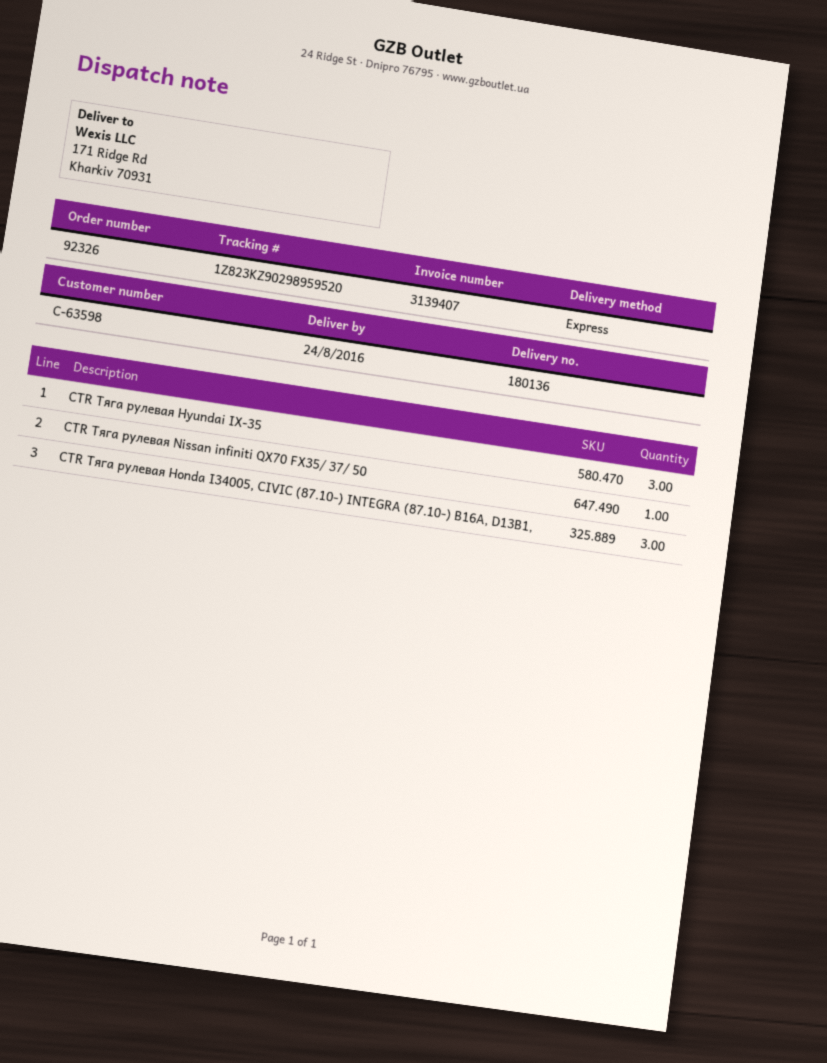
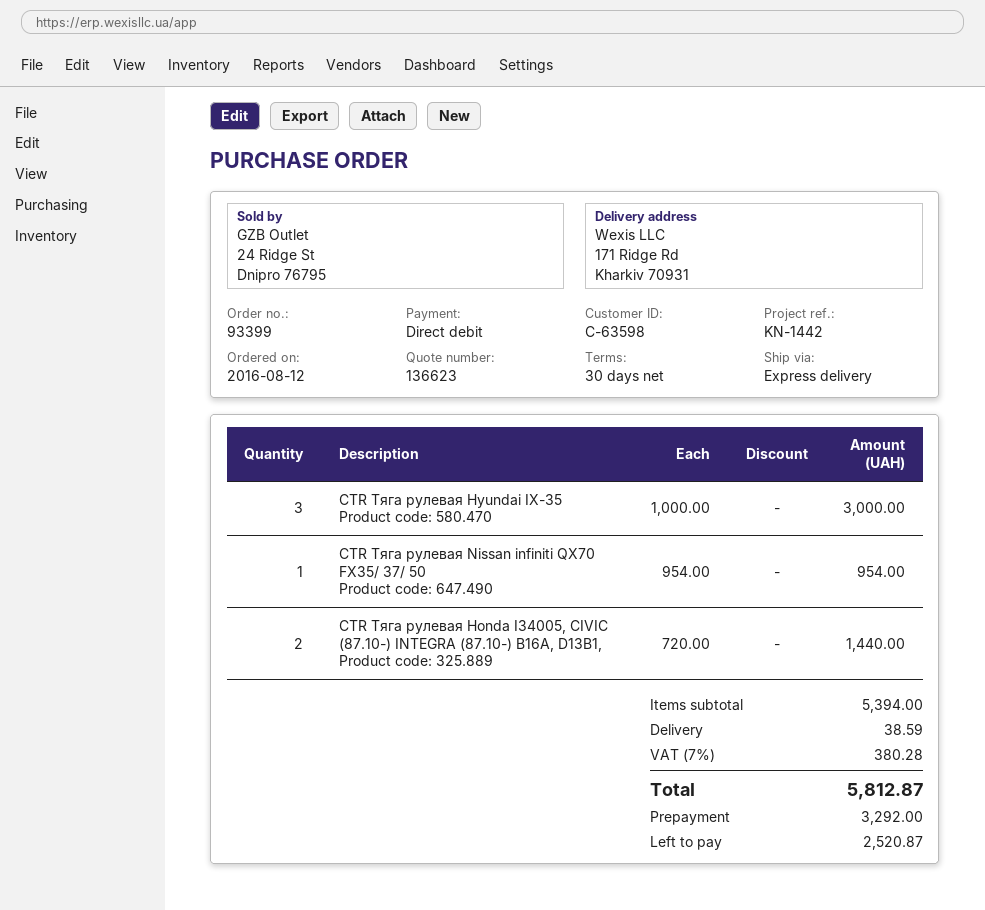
order number: 92326 -> 93399
CTR Тяга рулевая Honda I34005, CIVIC (87.10-) INTEGRA (87.10-) B16A, D13B1,: 3 -> 2

